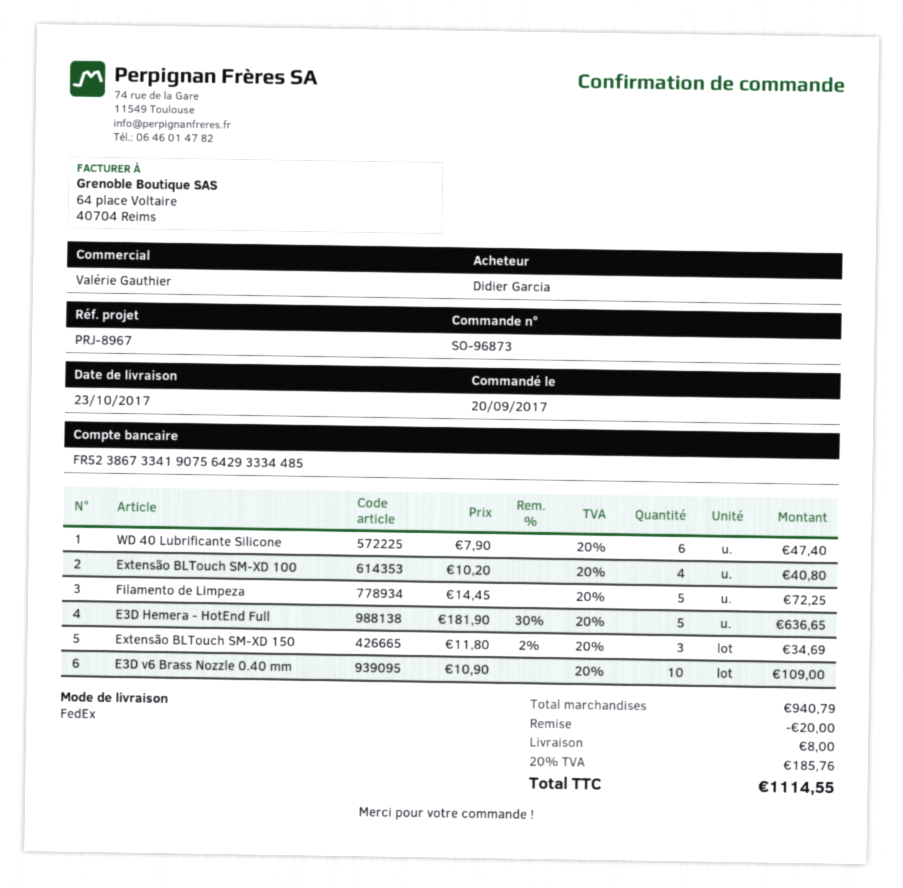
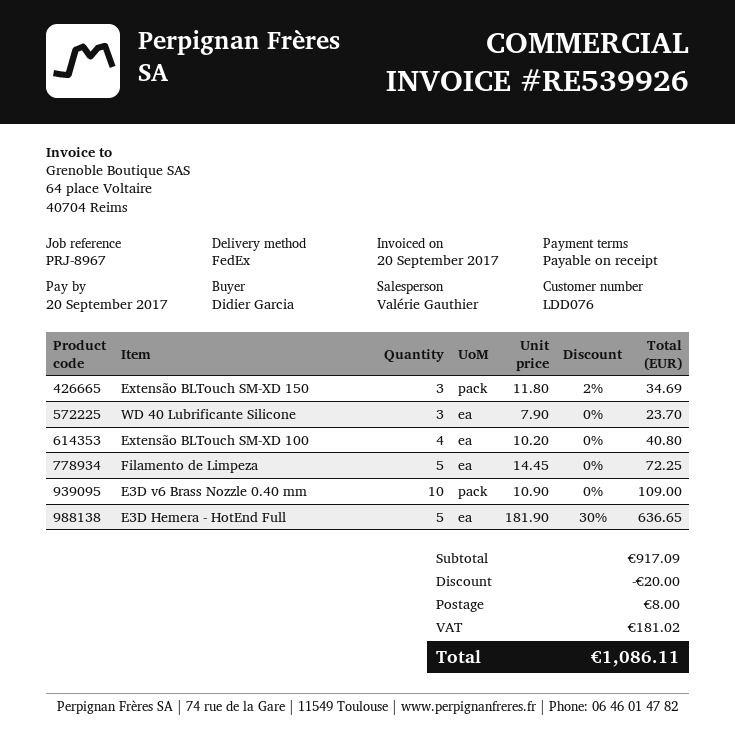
WD 40 Lubrificante Silicone: 6 x 7.90 = 47.40 -> 3 x 7.90 = 23.70
subtotal: 940.79 -> 917.09
tax: 185.76 -> 181.02
total: 1114.55 -> 1086.11

